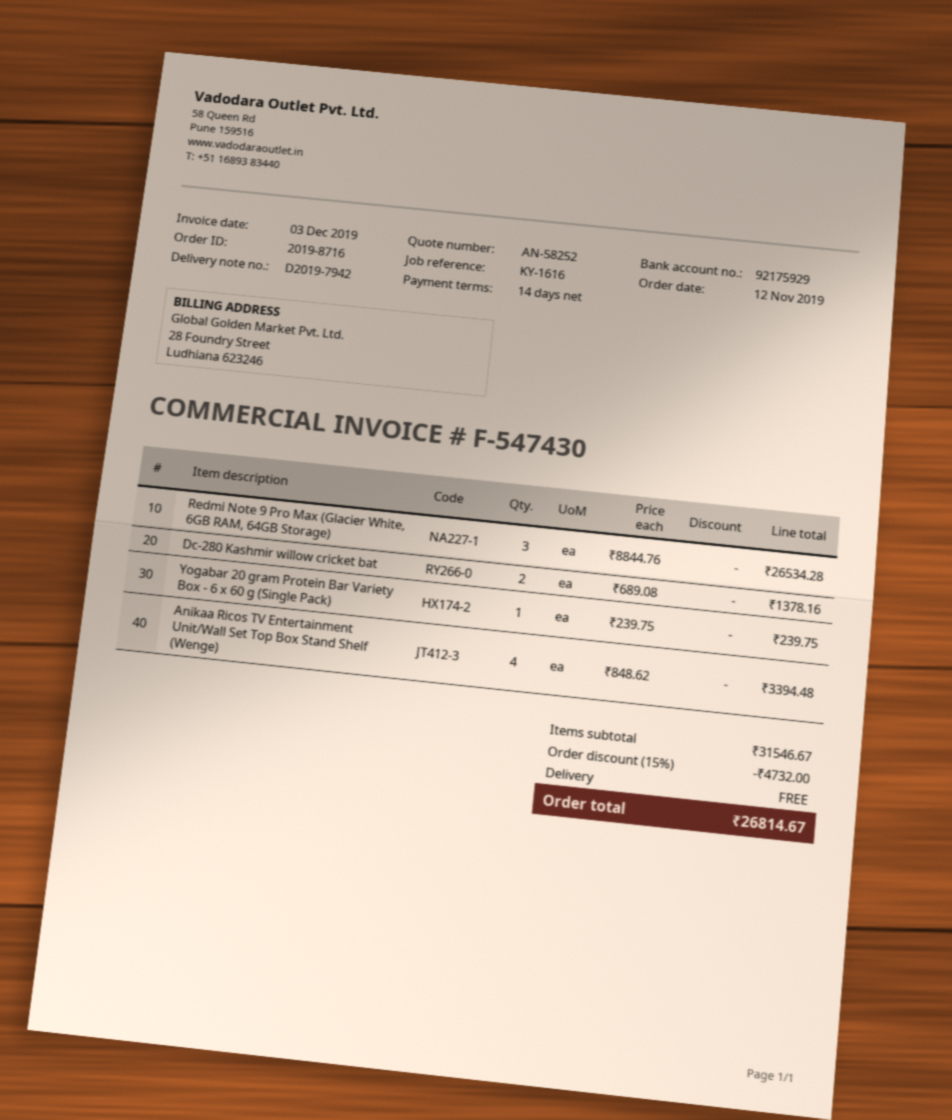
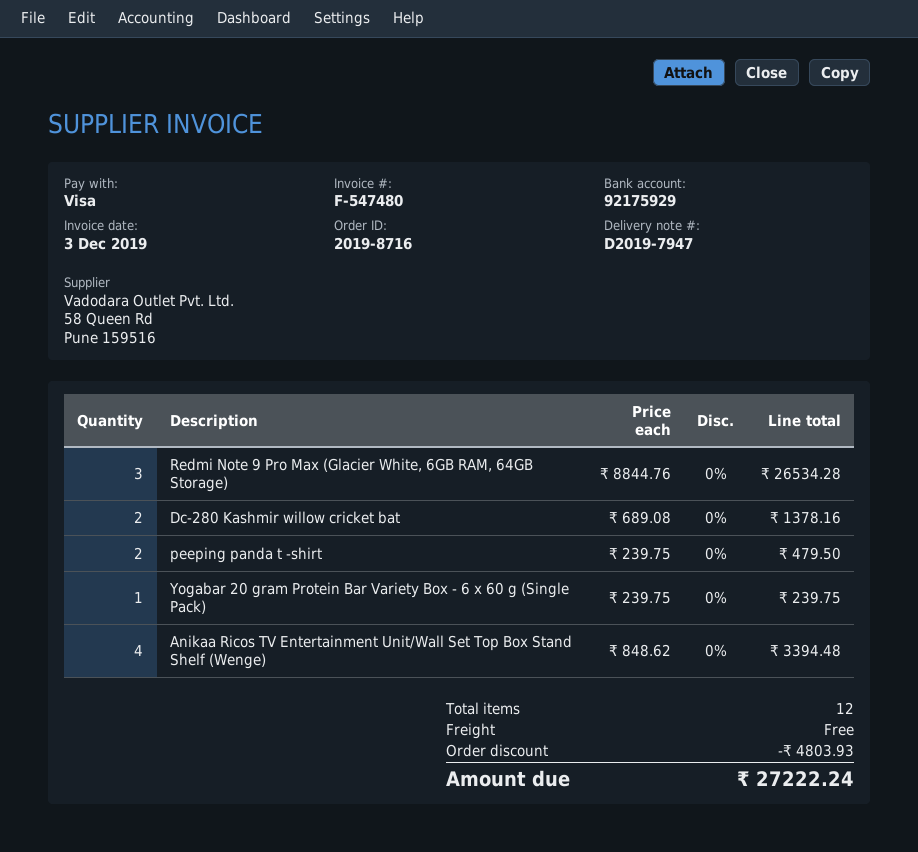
delivery note number: D2019-7942 -> D2019-7947
invoice number: F-547430 -> F-547480
peeping panda t -shirt: none -> 2 x 239.75 = 479.50
discount: 4732.00 -> 4803.93
total: 26814.67 -> 27222.24

